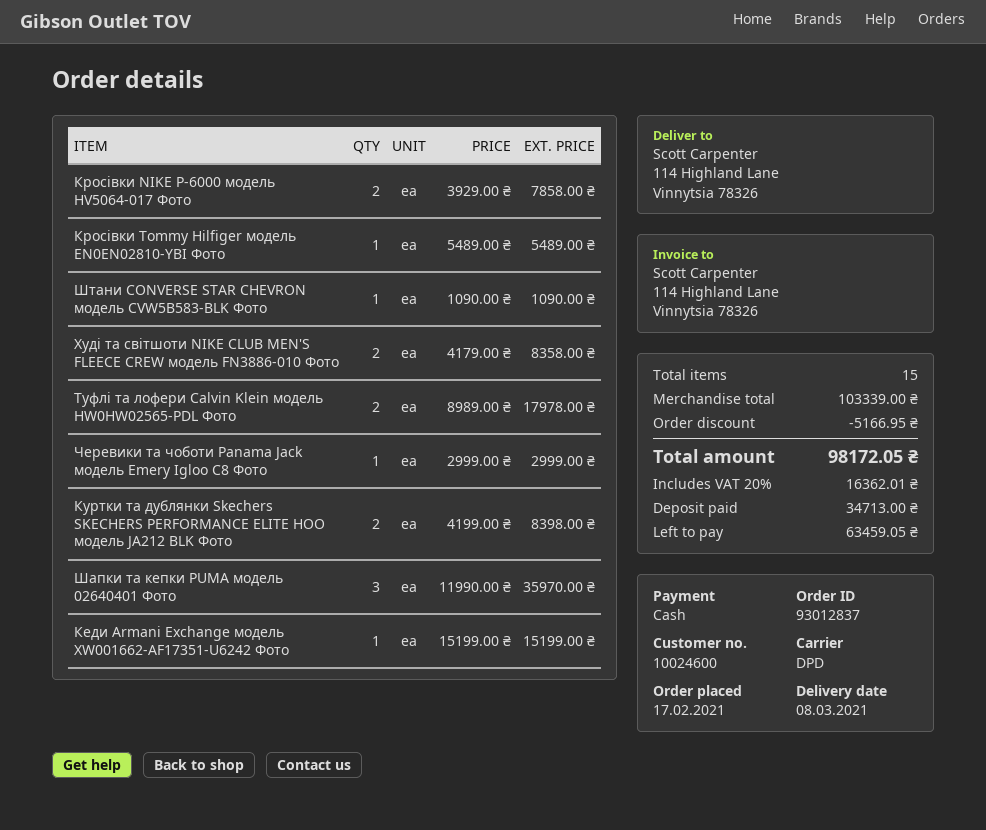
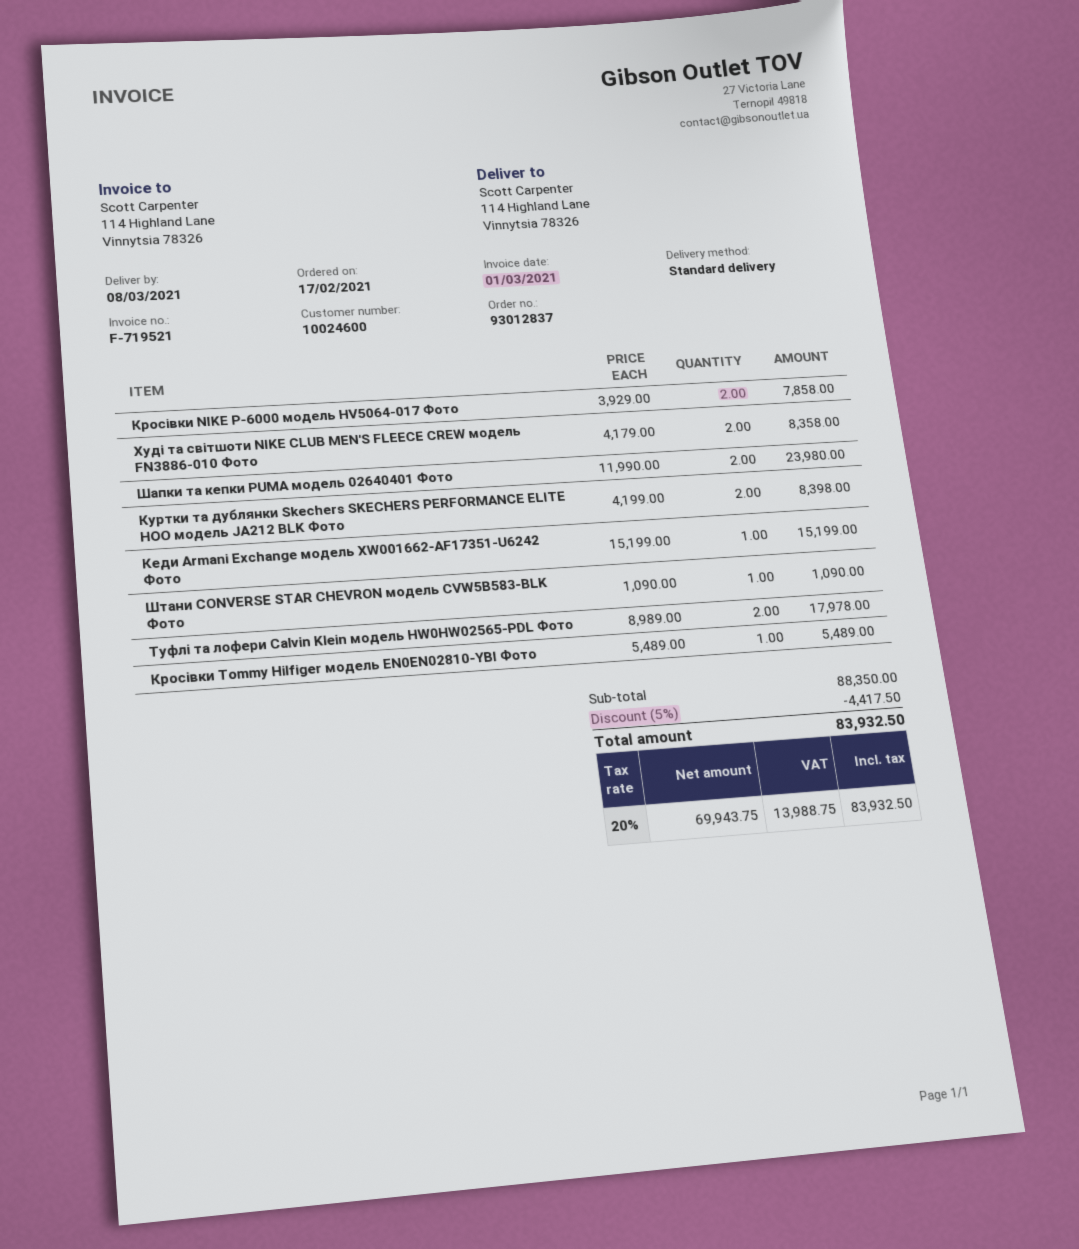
shipping method: DPD -> standard
Черевики та чоботи Panama Jack модель Emery Igloo C8 Фото: 1 x 2999.00 = 2999.00 -> none
Шапки та кепки PUMA модель 02640401 Фото: 3 x 11990.00 = 35970.00 -> 2 x 11990.00 = 23980.00
subtotal: 103339.00 -> 88350.00
discount: 5166.95 -> 4417.50
tax: 20% = 16362.01 -> 20% = 13988.75
total: 98172.05 -> 83932.50

